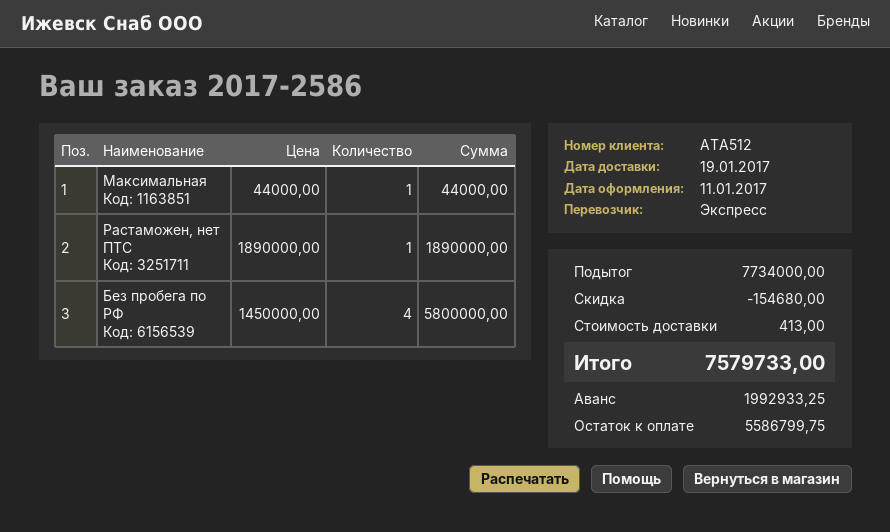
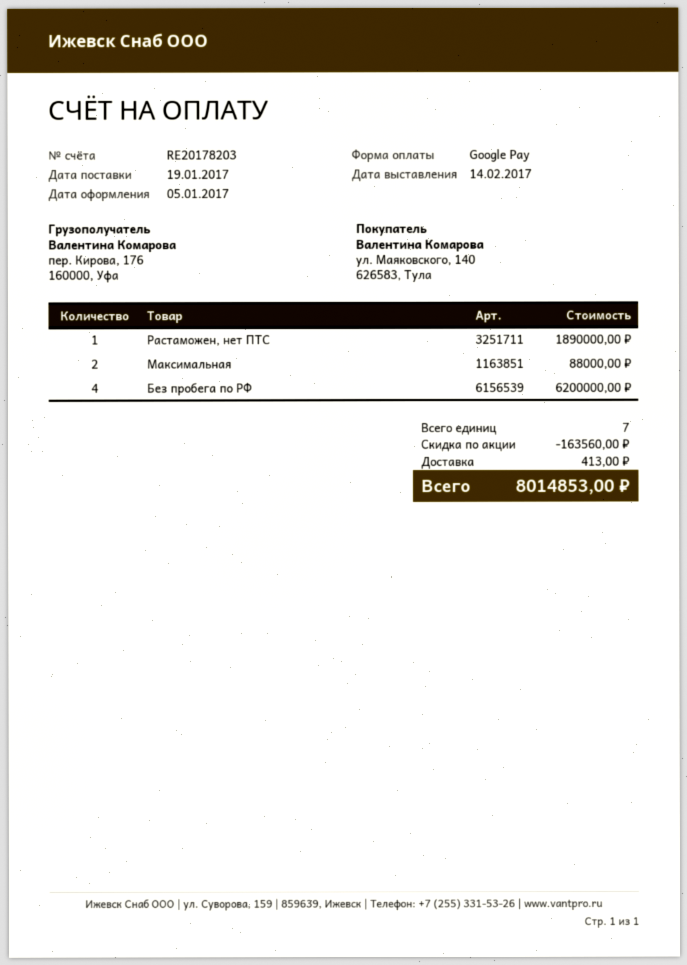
order date: 2017-01-11 -> 2017-01-05
Максимальная: 1 for 44000.00 -> 2 for 88000.00
Без пробега по РФ: 4 for 5800000.00 -> 4 for 6200000.00
discount: 154680.00 -> 163560.00
total: 7579733.00 -> 8014853.00

